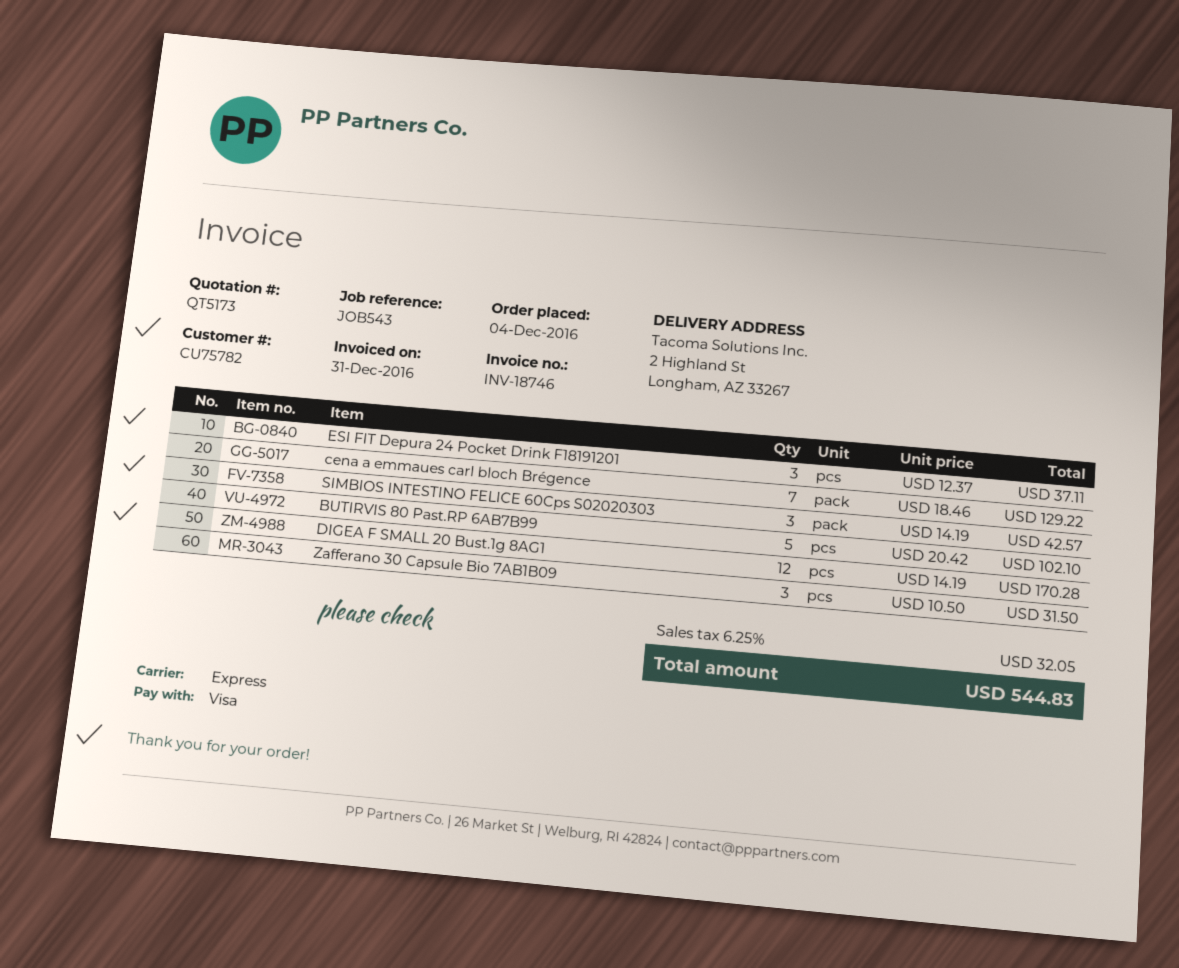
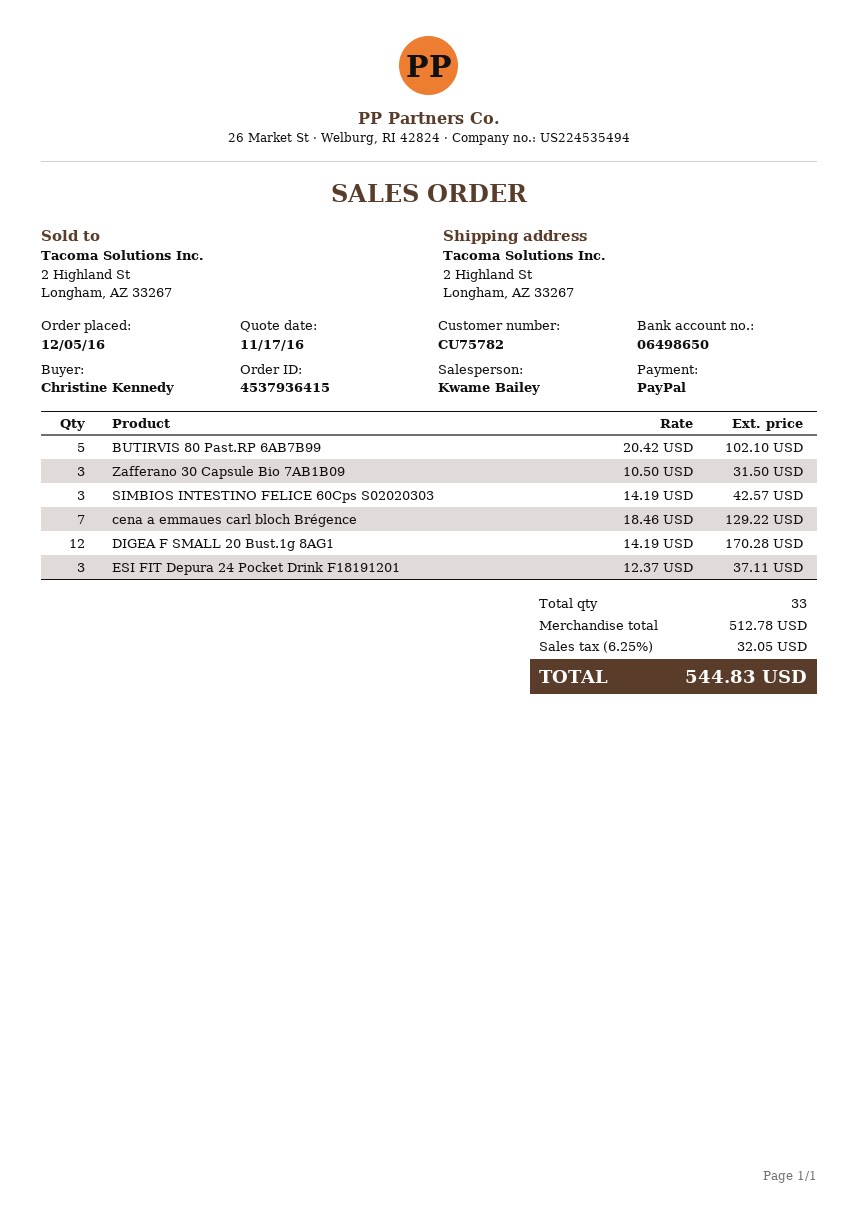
order date: 2016-12-04 -> 2016-12-05
payment method: Visa -> PayPal

